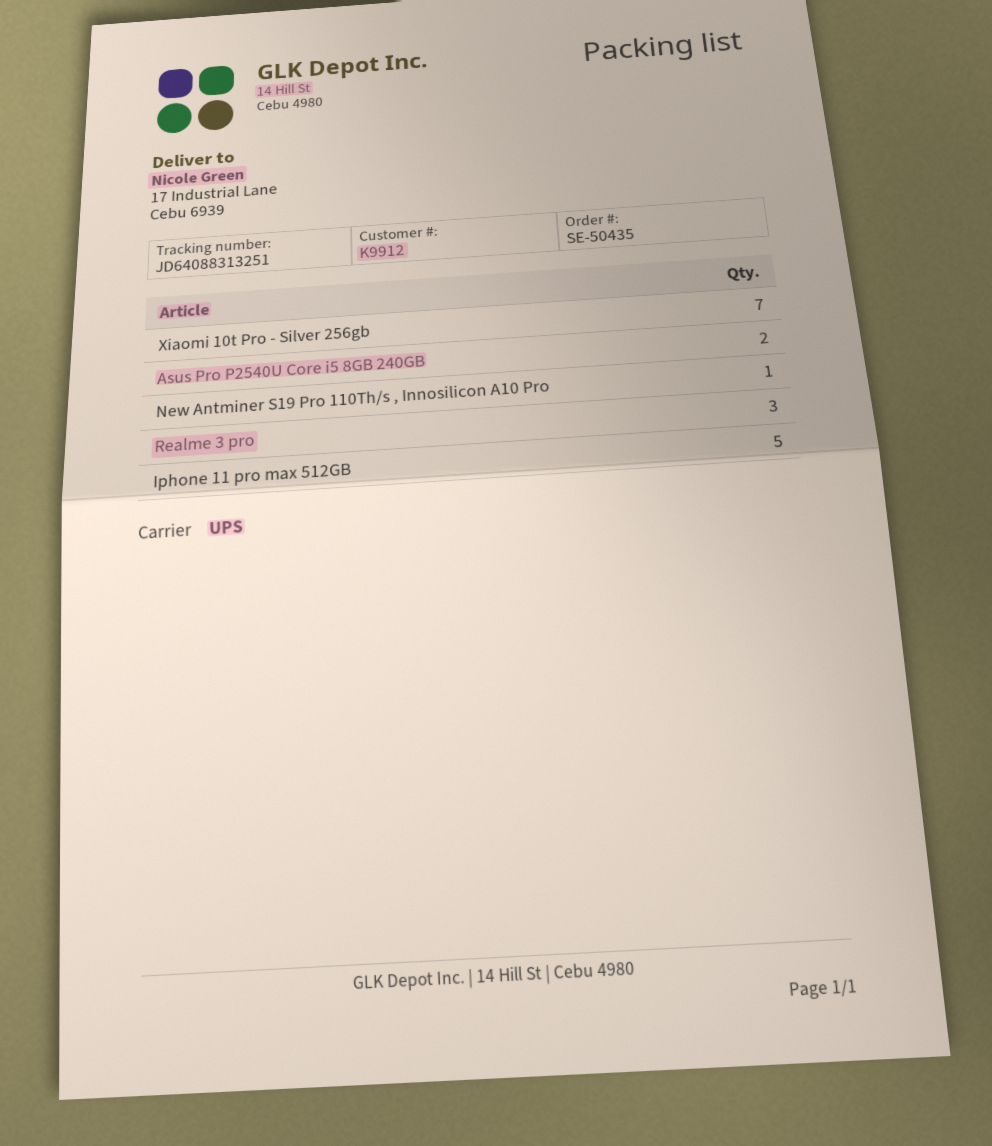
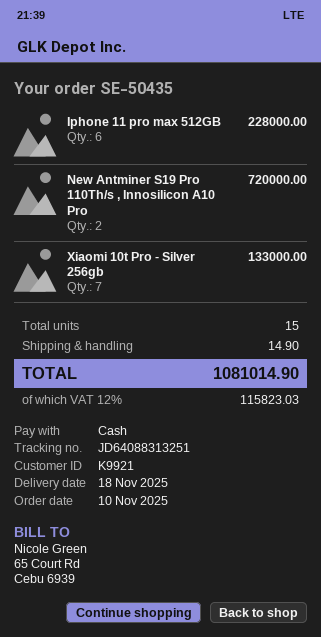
customer number: K9912 -> K9921
Asus Pro P2540U Core i5 8GB 240GB: 2 -> none
New Antminer S19 Pro 110Th/s , Innosilicon A10 Pro: 1 -> 2
Realme 3 pro: 3 -> none
Iphone 11 pro max 512GB: 5 -> 6

